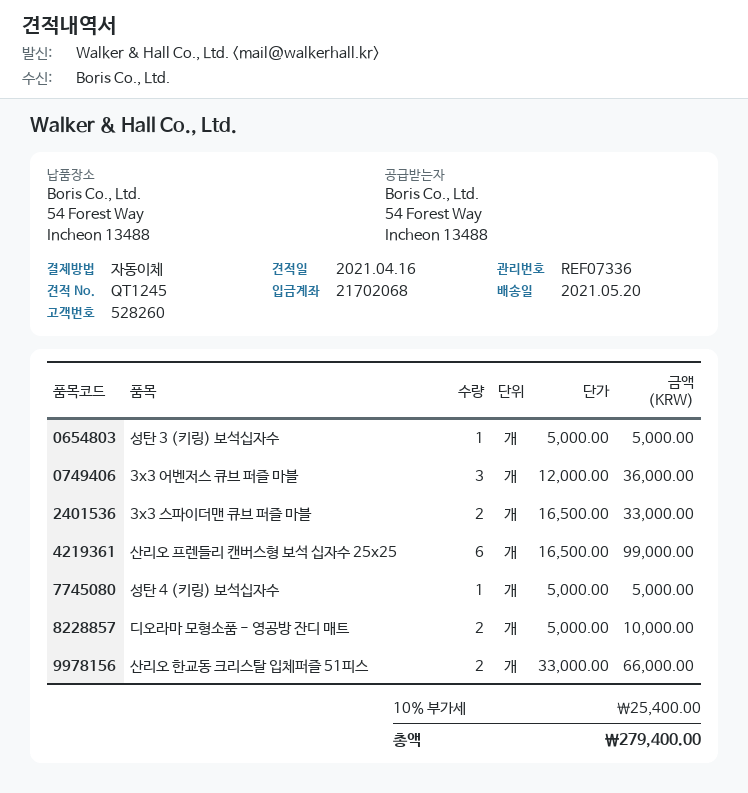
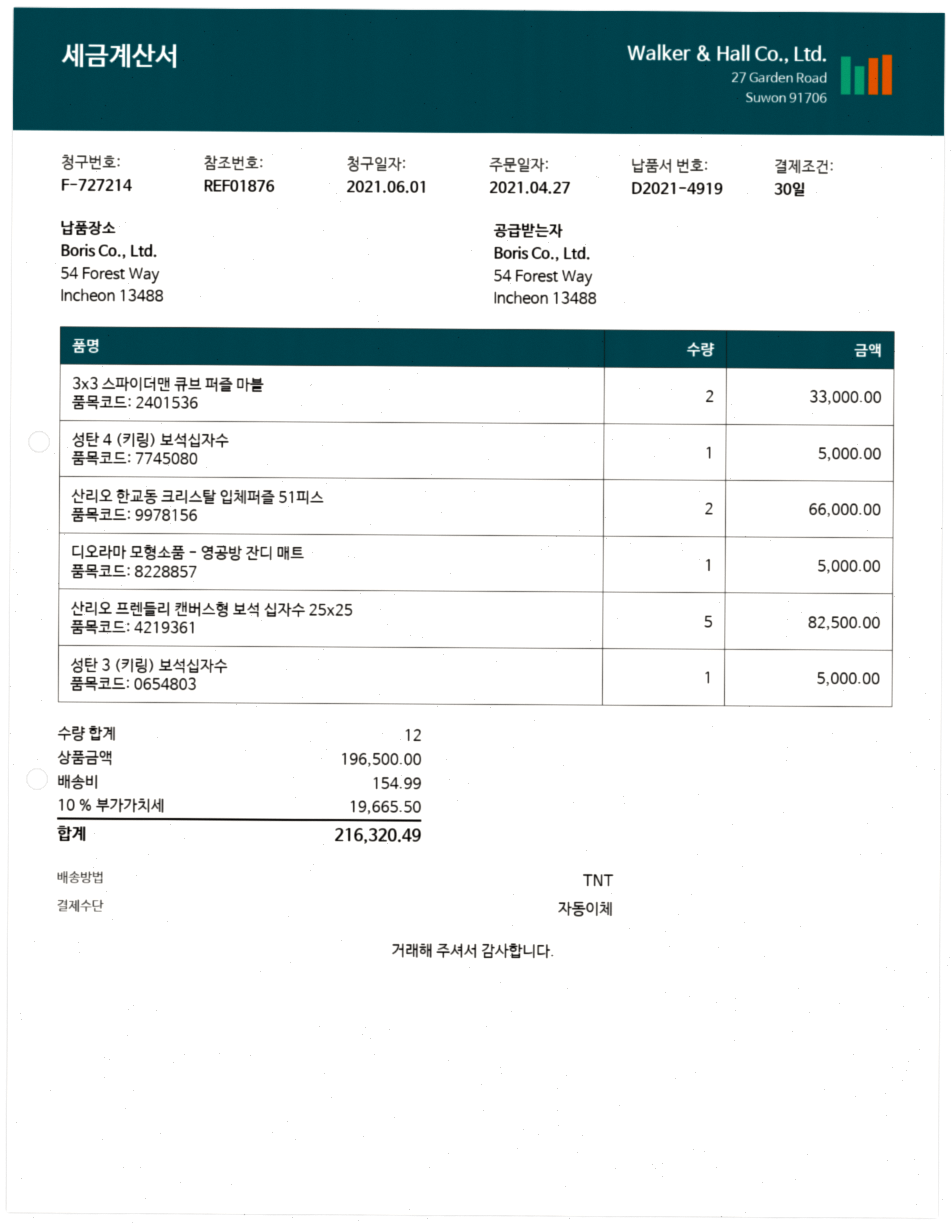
reference: REF07336 -> REF01876
3x3 어벤저스 큐브 퍼즐 마블: 3 for 36000.00 -> none
산리오 프렌들리 캔버스형 보석 십자수 25x25: 6 for 99000.00 -> 5 for 82500.00
디오라마 모형소품 - 영공방 잔디 매트: 2 for 10000.00 -> 1 for 5000.00
shipping: none -> 154.99
tax: 10% = 25400.00 -> 10% = 19665.50
total: 279400.00 -> 216320.49

